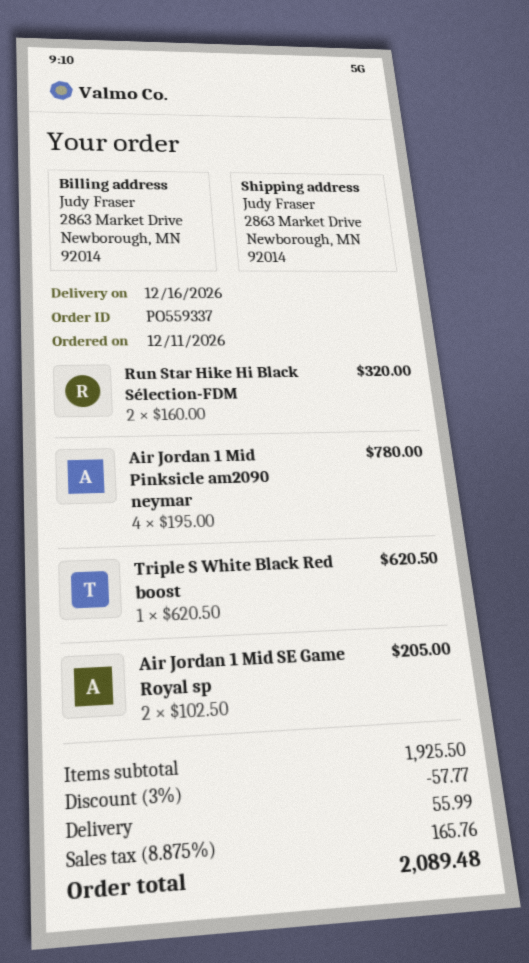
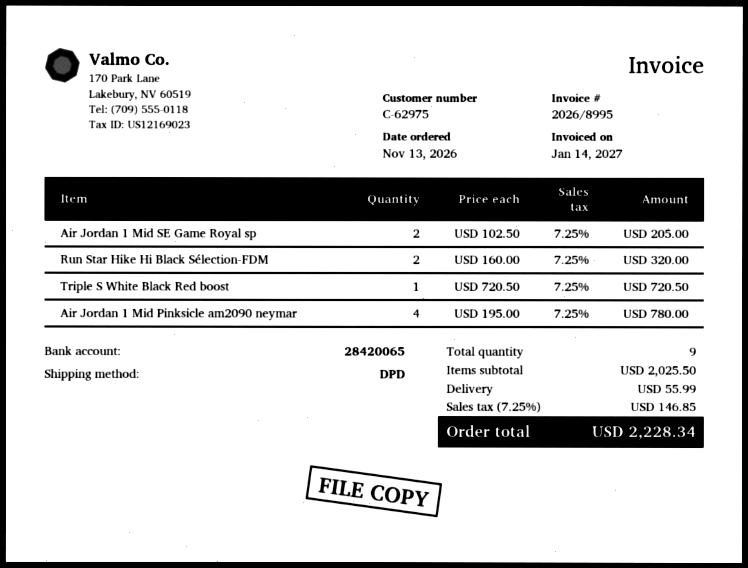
order date: 2026-12-11 -> 2026-11-13
Triple S White Black Red boost: 1 x 620.50 = 620.50 -> 1 x 720.50 = 720.50
subtotal: 1925.50 -> 2025.50
discount: 3% = 57.77 -> none
tax: 8.875% = 165.76 -> 7.25% = 146.85
total: 2089.48 -> 2228.34

